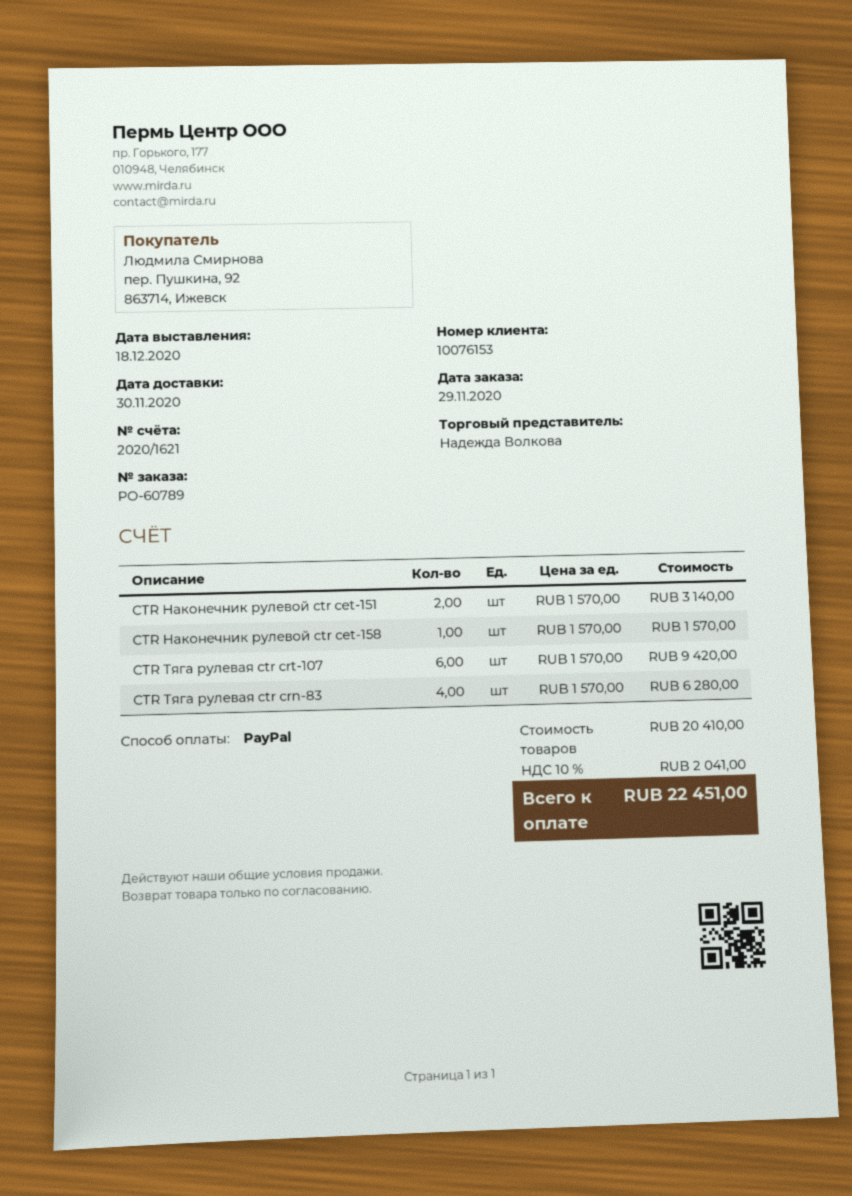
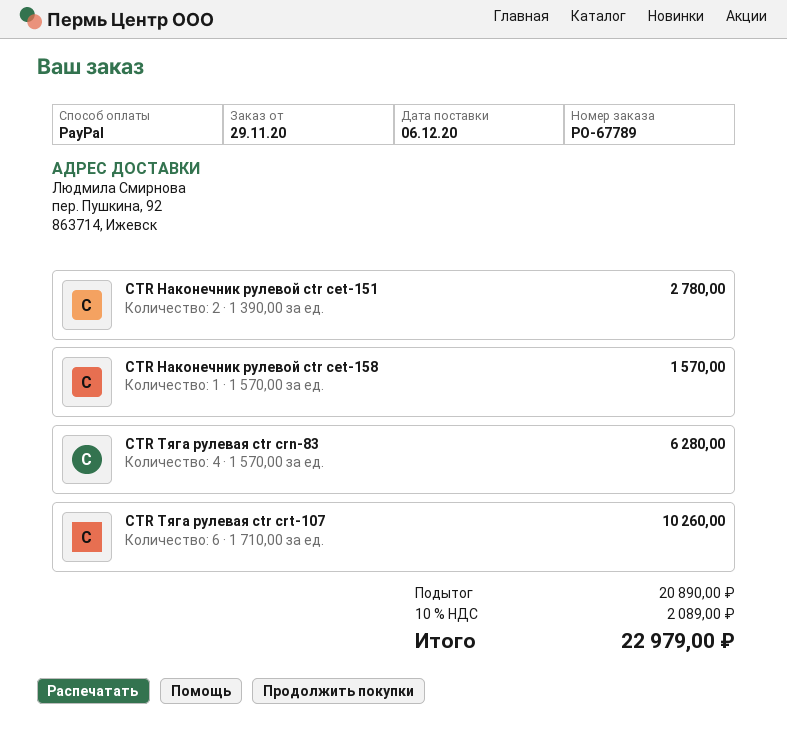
order number: PO-60789 -> PO-67789
delivery date: 2020-11-30 -> 2020-12-06
CTR Наконечник рулевой ctr cet-151: 2 x 1570.00 = 3140.00 -> 2 x 1390.00 = 2780.00
CTR Тяга рулевая ctr crt-107: 6 x 1570.00 = 9420.00 -> 6 x 1710.00 = 10260.00
subtotal: 20410.00 -> 20890.00
tax: 10% = 2041.00 -> 10% = 2089.00
total: 22451.00 -> 22979.00

